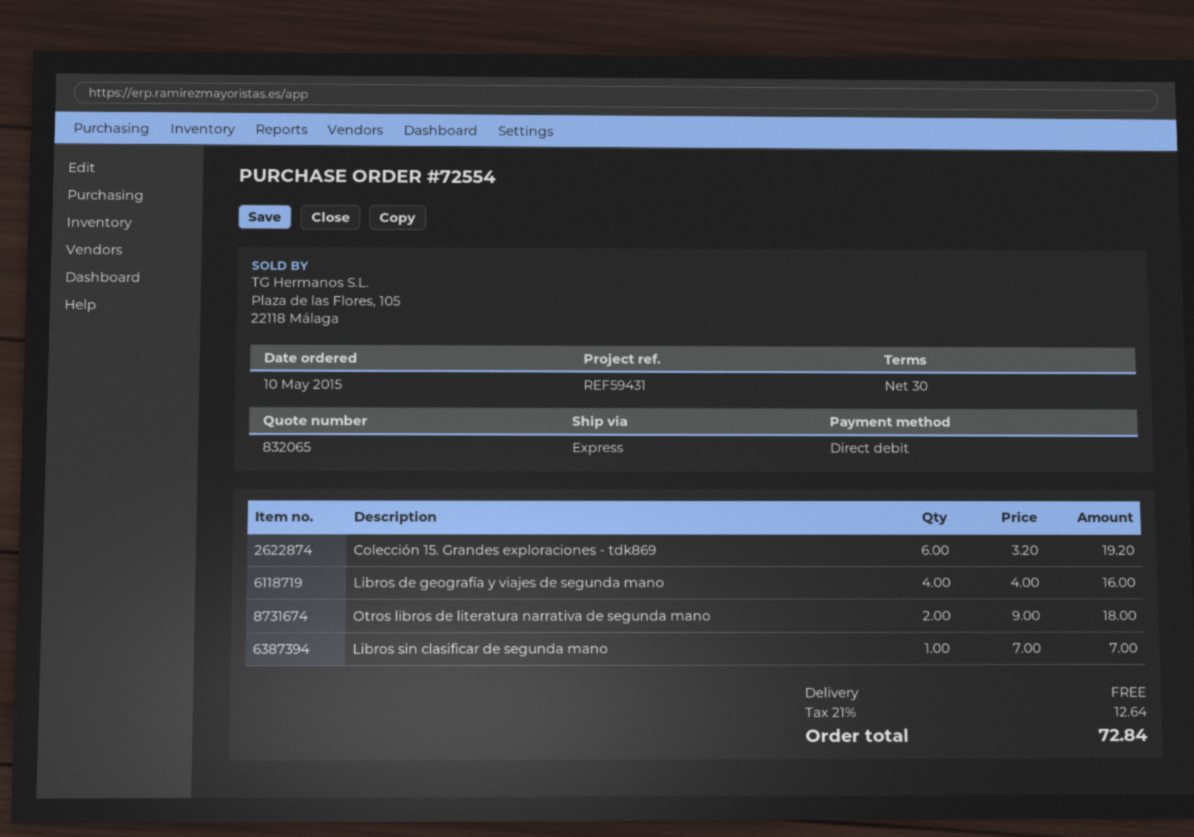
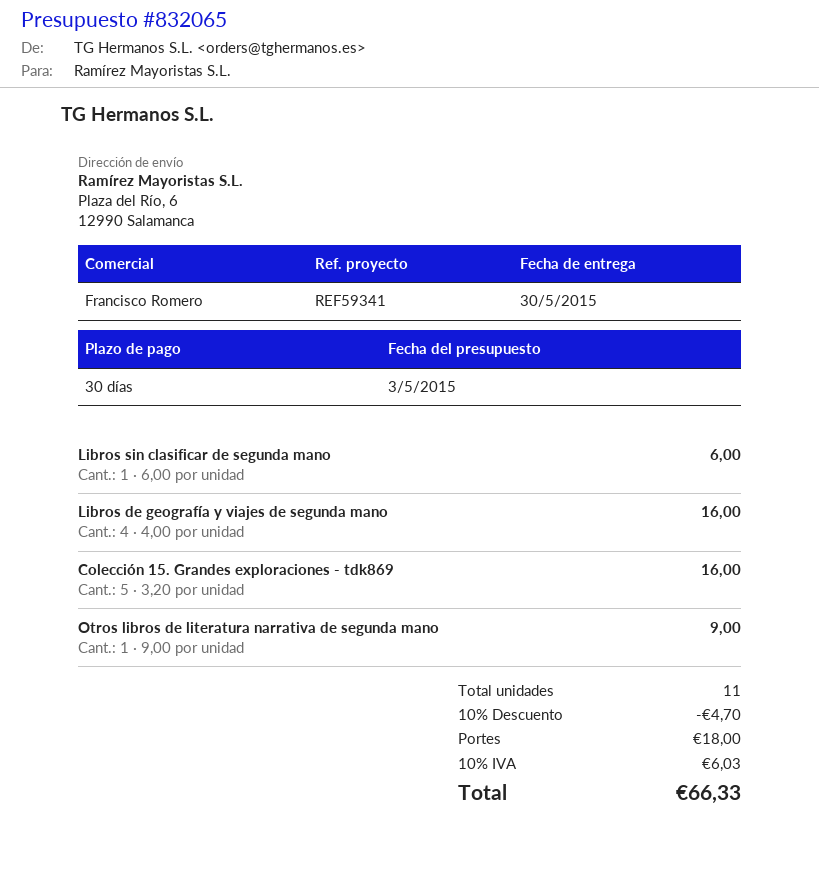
reference: REF59431 -> REF59341
Colección 15. Grandes exploraciones - tdk869: 6 x 3.20 = 19.20 -> 5 x 3.20 = 16.00
Otros libros de literatura narrativa de segunda mano: 2 x 9.00 = 18.00 -> 1 x 9.00 = 9.00
Libros sin clasificar de segunda mano: 1 x 7.00 = 7.00 -> 1 x 6.00 = 6.00
discount: none -> 10% = 4.70
shipping: 0.00 -> 18.00
tax: 21% = 12.64 -> 10% = 6.03
total: 72.84 -> 66.33

